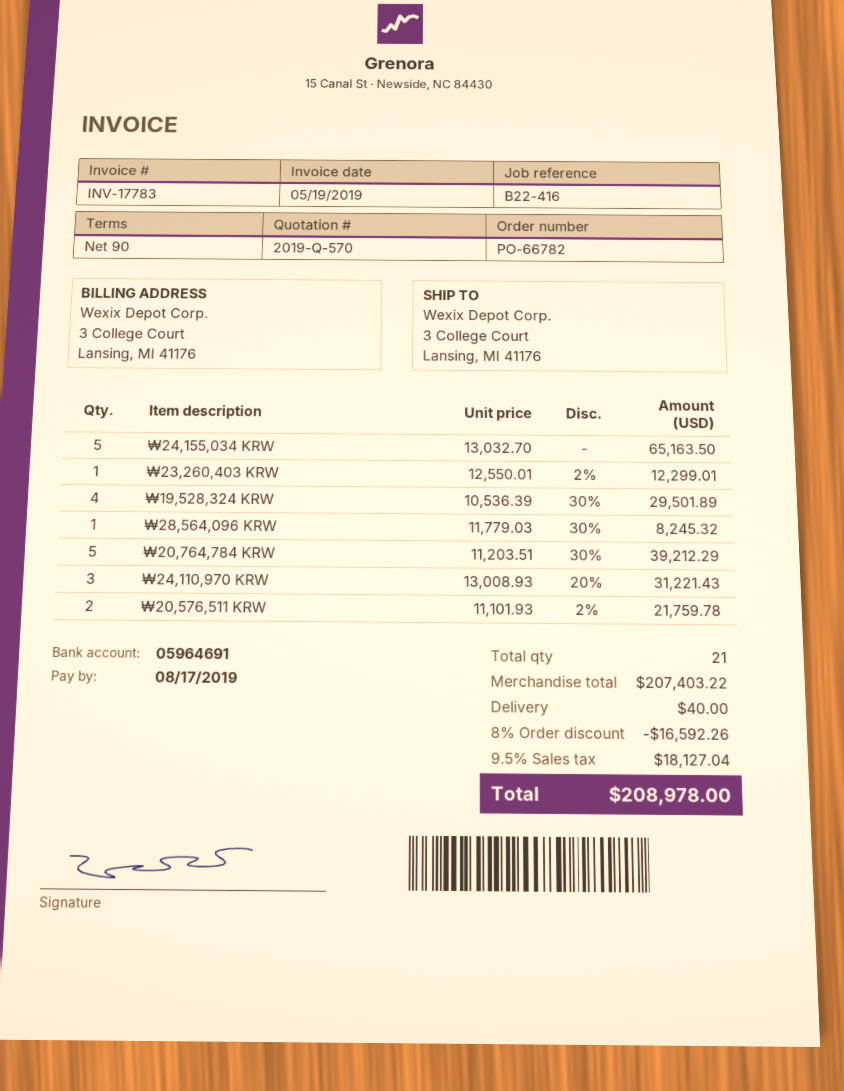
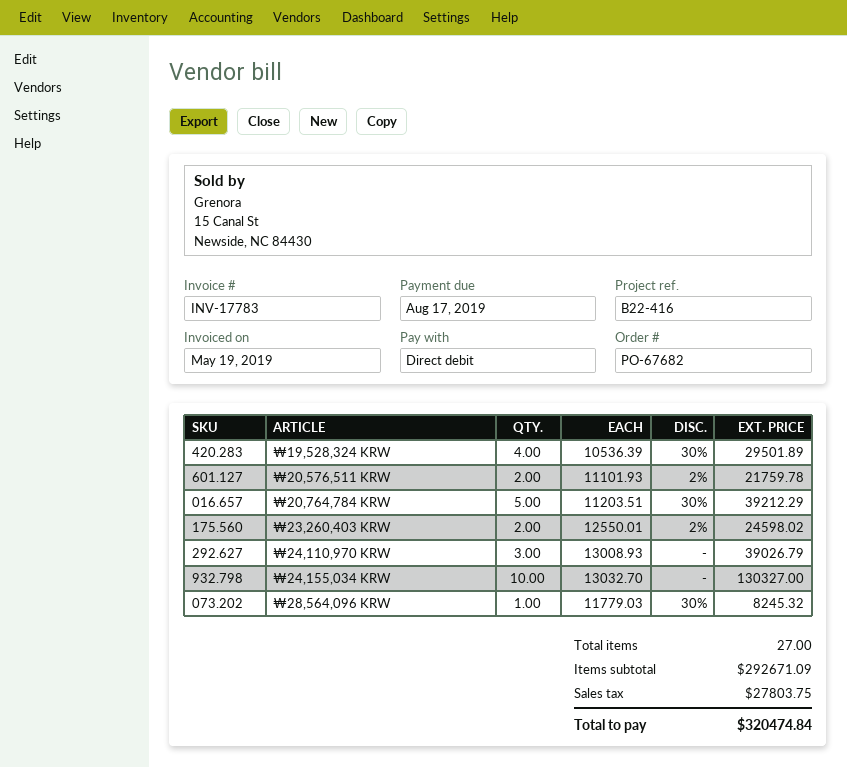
order number: PO-66782 -> PO-67682
₩24,155,034 KRW: 5 x 13032.70 = 65163.50 -> 10 x 13032.70 = 130327.00
₩23,260,403 KRW: 1 x 12550.01 - 2% = 12299.01 -> 2 x 12550.01 - 2% = 24598.02
₩24,110,970 KRW: 3 x 13008.93 - 20% = 31221.43 -> 3 x 13008.93 = 39026.79
total quantity: 21 -> 27
subtotal: 207403.22 -> 292671.09
discount: 8% = 16592.26 -> none
shipping: 40.00 -> none
tax: 18127.04 -> 27803.75
total: 208978.00 -> 320474.84

